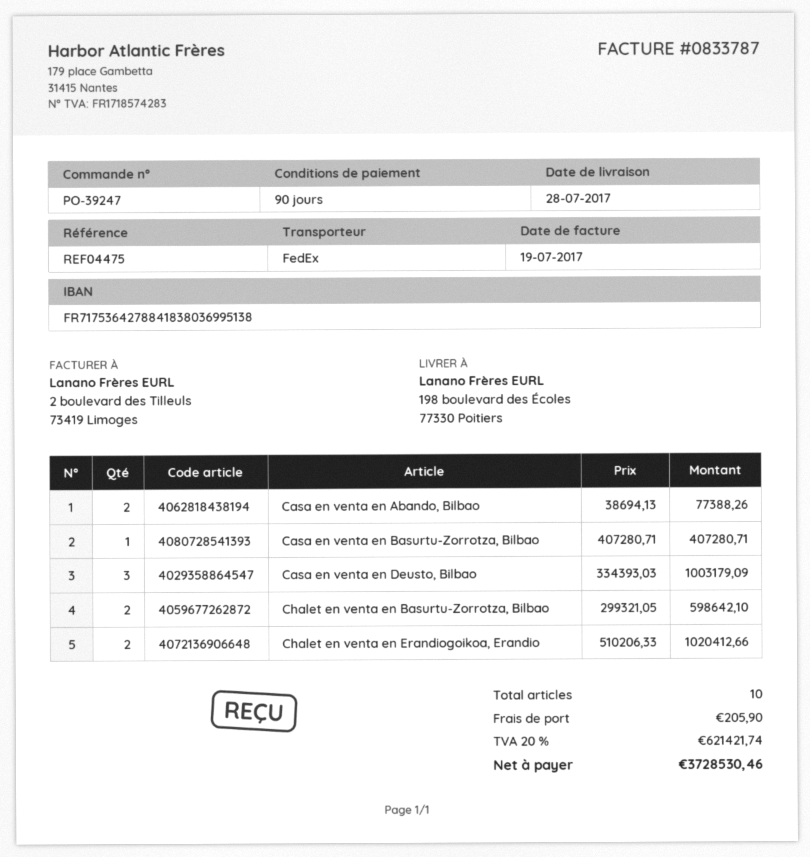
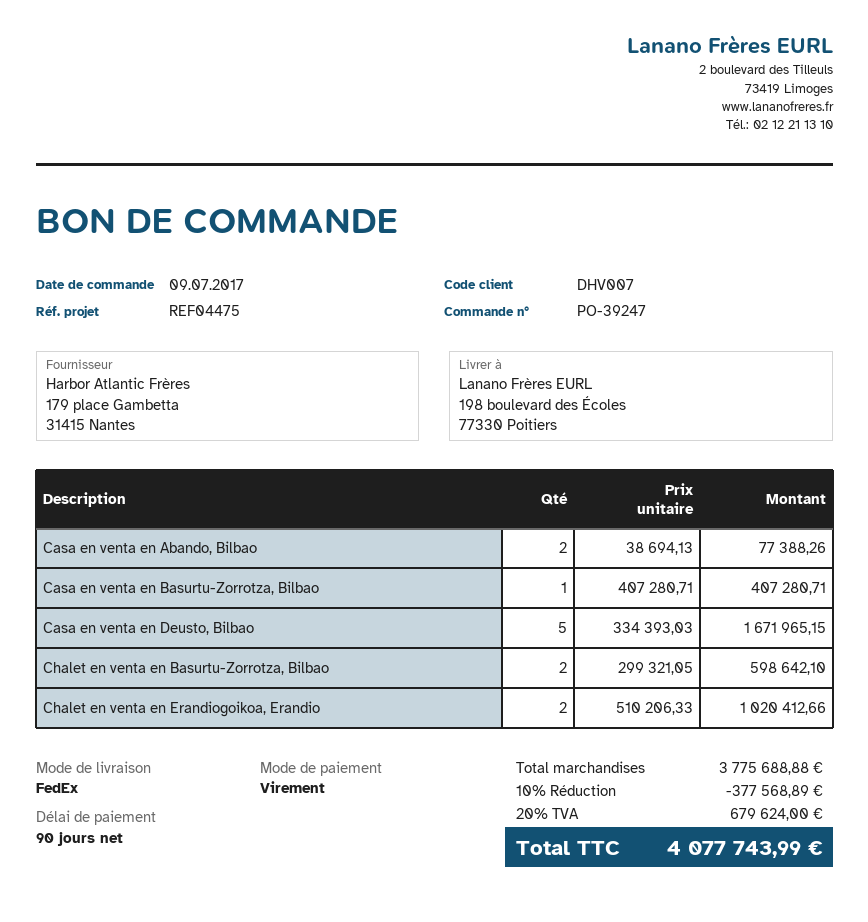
Casa en venta en Deusto, Bilbao: 3 x 334393.03 = 1003179.09 -> 5 x 334393.03 = 1671965.15
discount: none -> 10% = 377568.89
shipping: 205.90 -> none
tax: 20% = 621421.74 -> 20% = 679624.00
total: 3728530.46 -> 4077743.99

